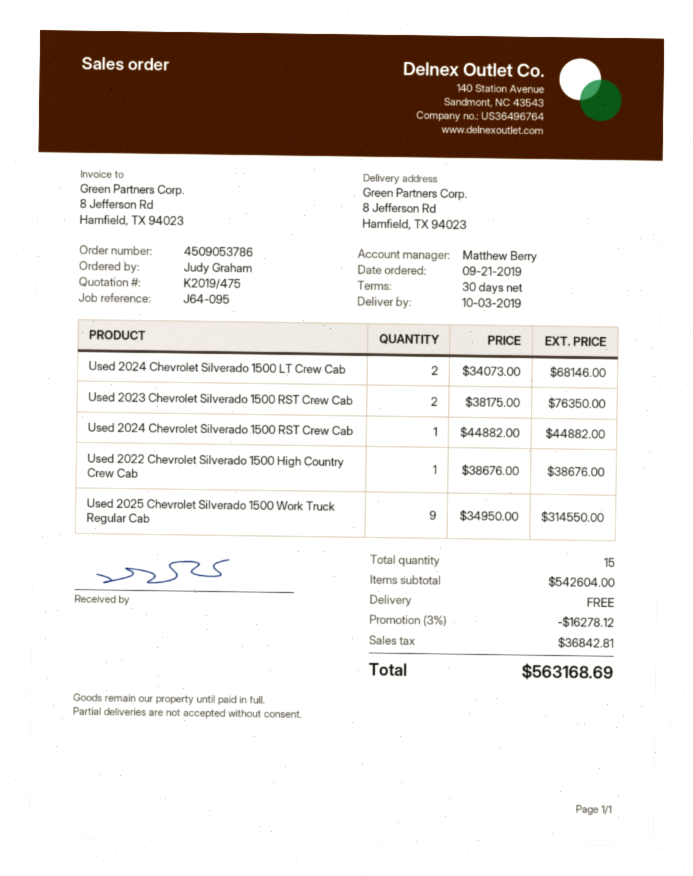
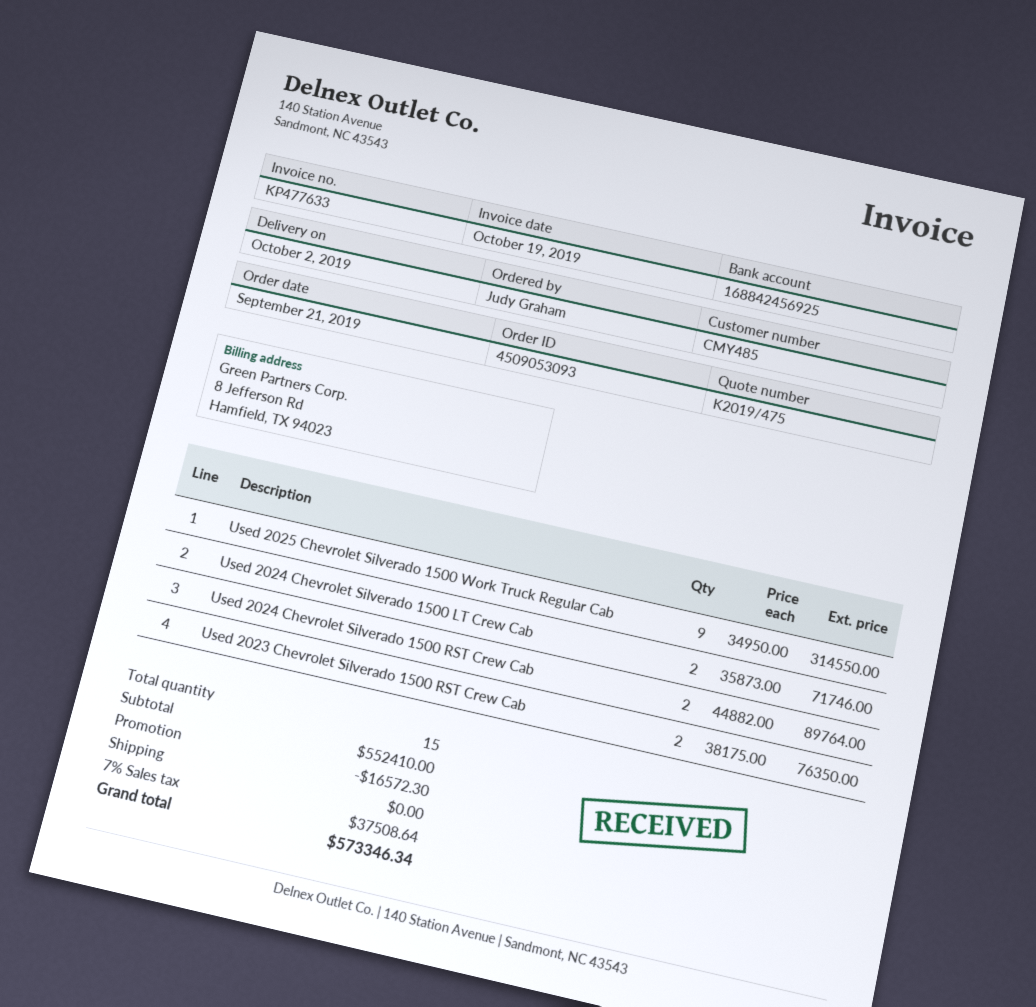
order number: 4509053786 -> 4509053093
delivery date: 2019-10-03 -> 2019-10-02
Used 2024 Chevrolet Silverado 1500 LT Crew Cab: 2 x 34073.00 = 68146.00 -> 2 x 35873.00 = 71746.00
Used 2024 Chevrolet Silverado 1500 RST Crew Cab: 1 x 44882.00 = 44882.00 -> 2 x 44882.00 = 89764.00
Used 2022 Chevrolet Silverado 1500 High Country Crew Cab: 1 x 38676.00 = 38676.00 -> none
subtotal: 542604.00 -> 552410.00
discount: 16278.12 -> 16572.30
tax: 36842.81 -> 37508.64
total: 563168.69 -> 573346.34

